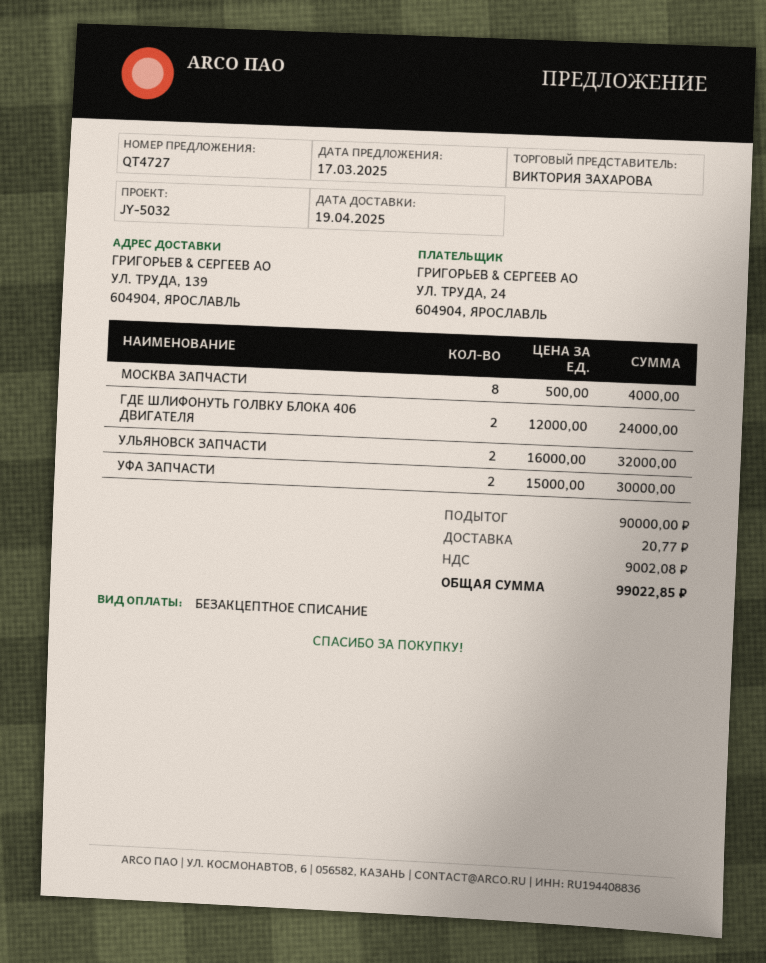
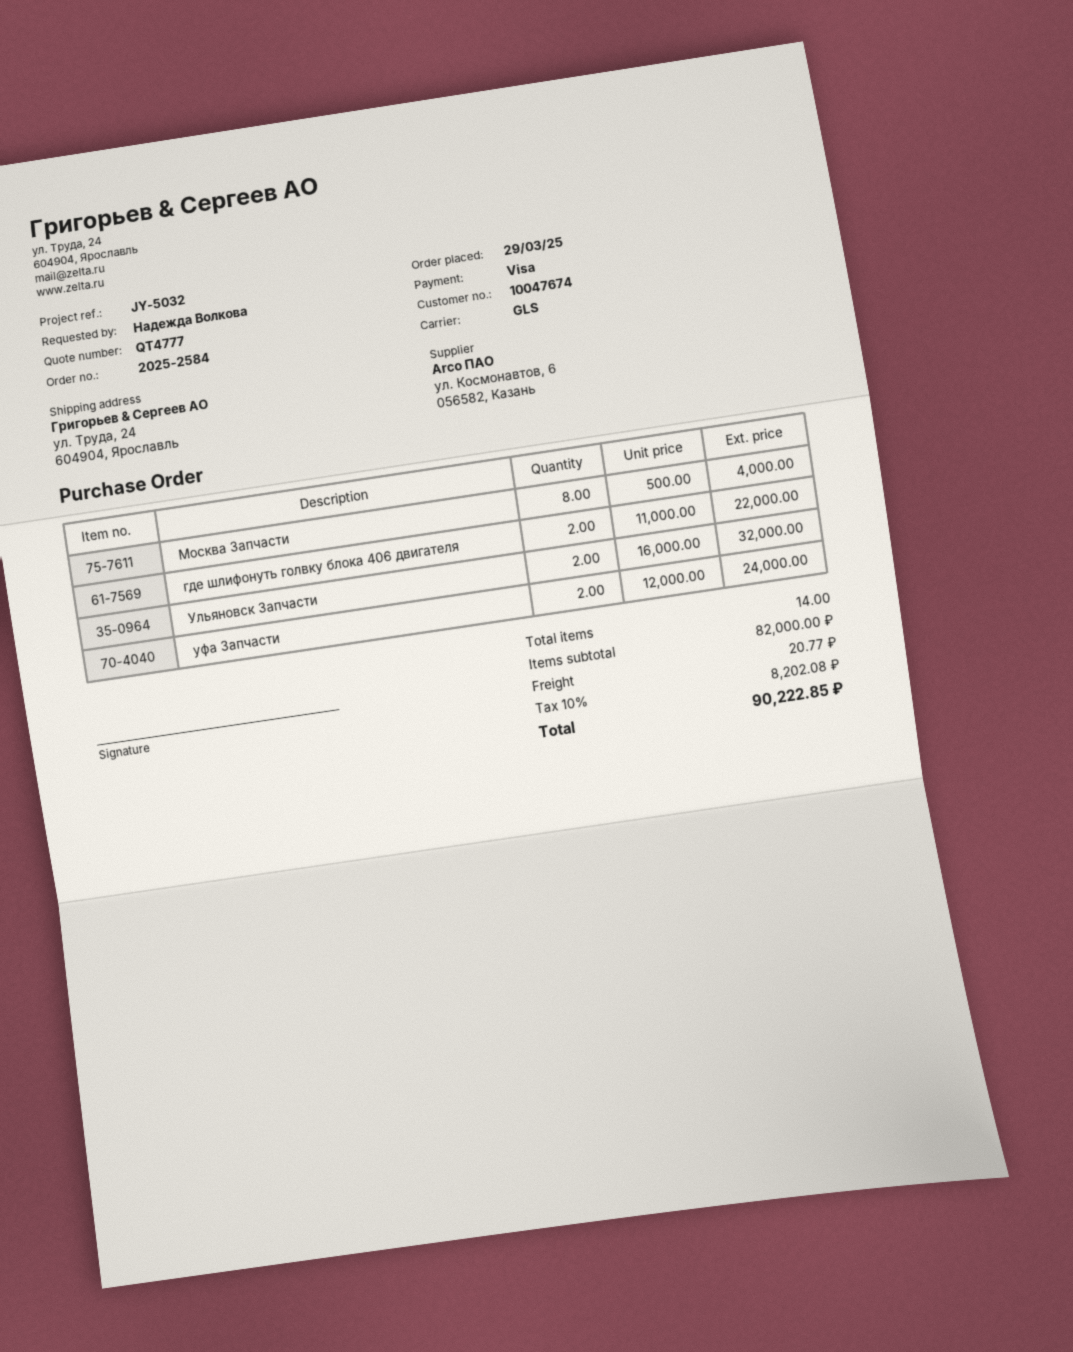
quote number: QT4727 -> QT4777
payment method: direct debit -> Visa
ship to: УЛ. ТРУДА, 139, 604904, ЯРОСЛАВЛЬ -> ул. Труда, 24, 604904, Ярославль
ГДЕ ШЛИФОНУТЬ ГОЛВКУ БЛОКА 406 ДВИГАТЕЛЯ: 2 x 12000.00 = 24000.00 -> 2 x 11000.00 = 22000.00
УФА ЗАПЧАСТИ: 2 x 15000.00 = 30000.00 -> 2 x 12000.00 = 24000.00
subtotal: 90000.00 -> 82000.00
tax: 9002.08 -> 8202.08
total: 99022.85 -> 90222.85

